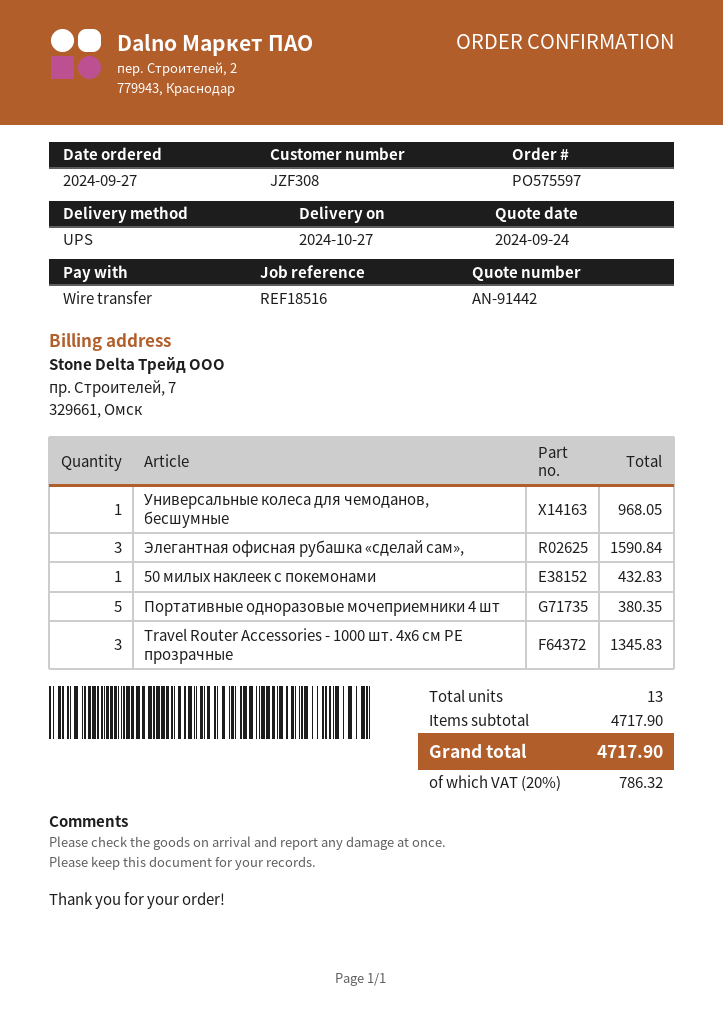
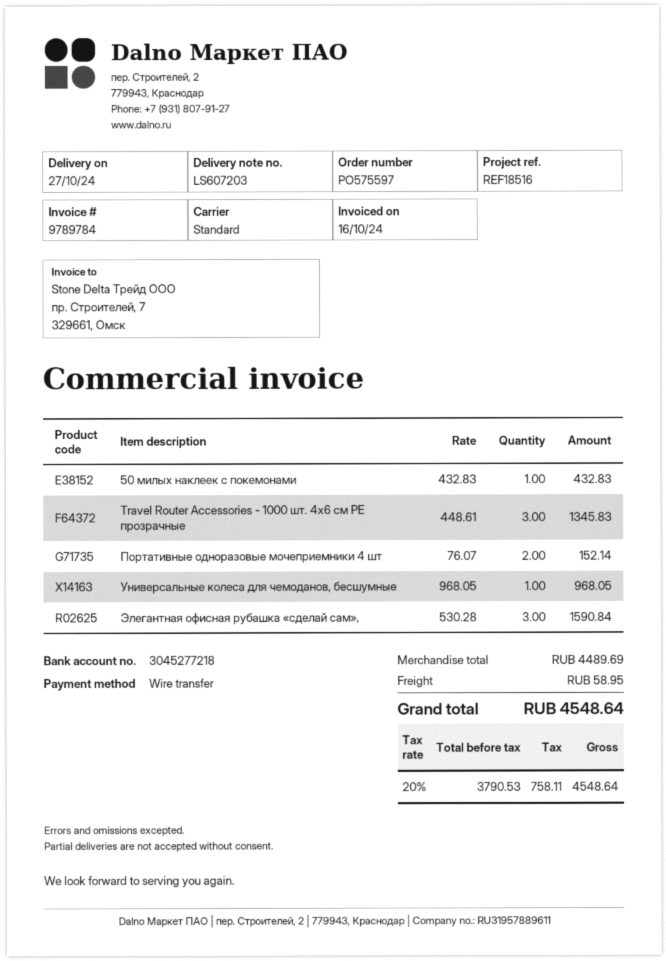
shipping method: UPS -> standard
Портативные одноразовые мочеприемники 4 шт: 5 for 380.35 -> 2 for 152.14
subtotal: 4717.90 -> 4489.69
shipping: none -> 58.95
tax: 20% = 786.32 -> 20% = 758.11
total: 4717.90 -> 4548.64

